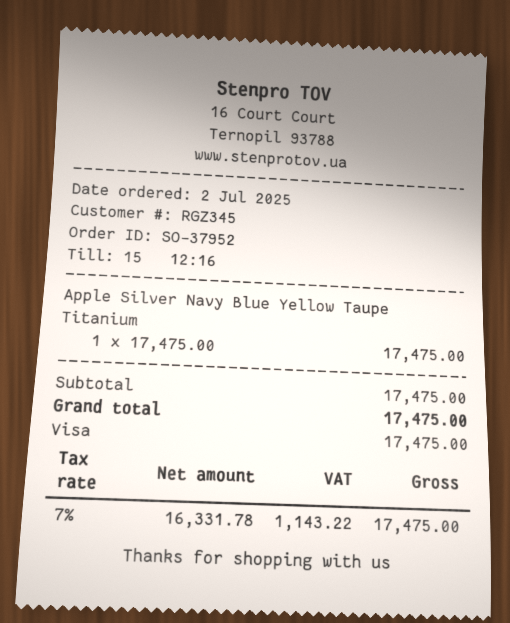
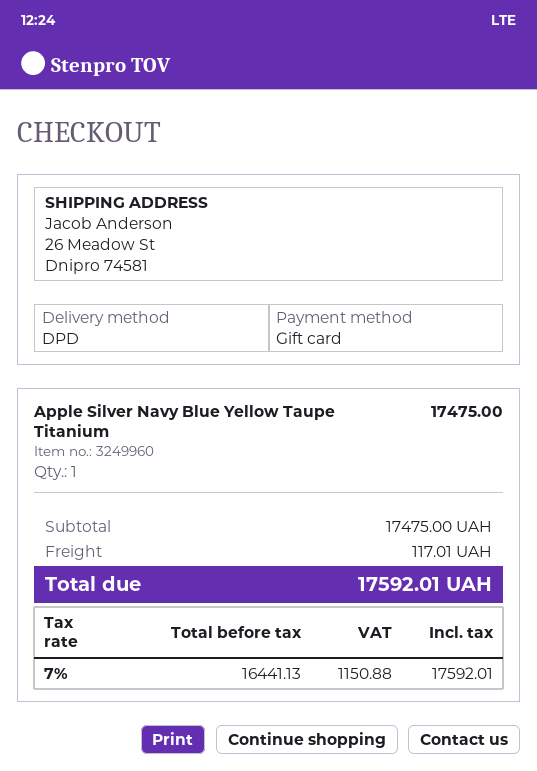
payment method: Visa -> gift card
shipping: none -> 117.01
net: 16331.78 -> 16441.13
tax: 7% = 1143.22 -> 7% = 1150.88
total: 17475.00 -> 17592.01

